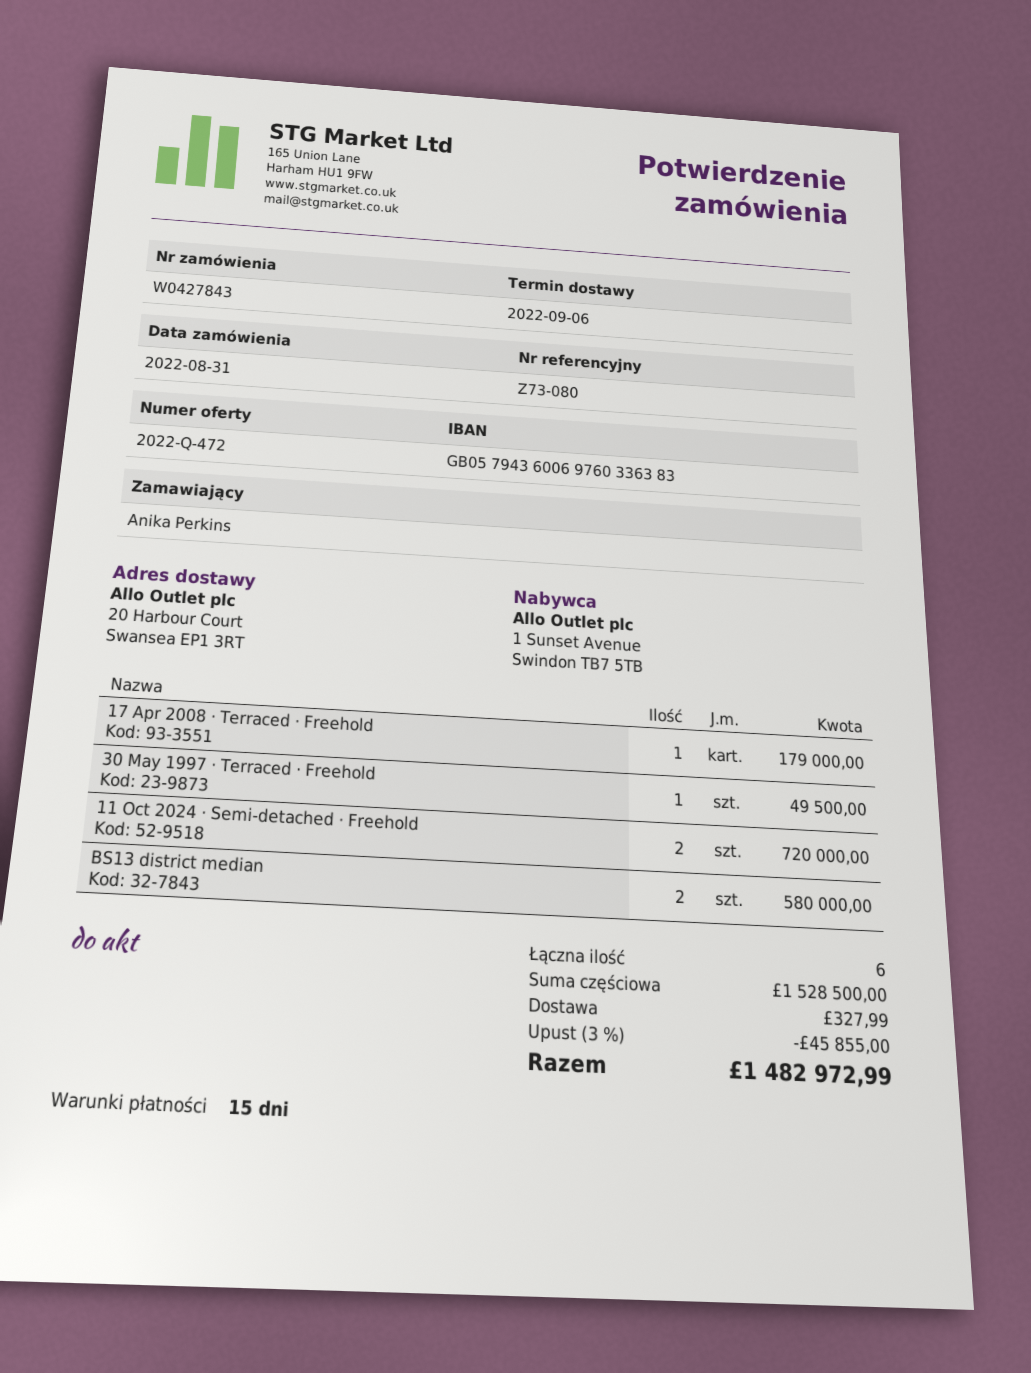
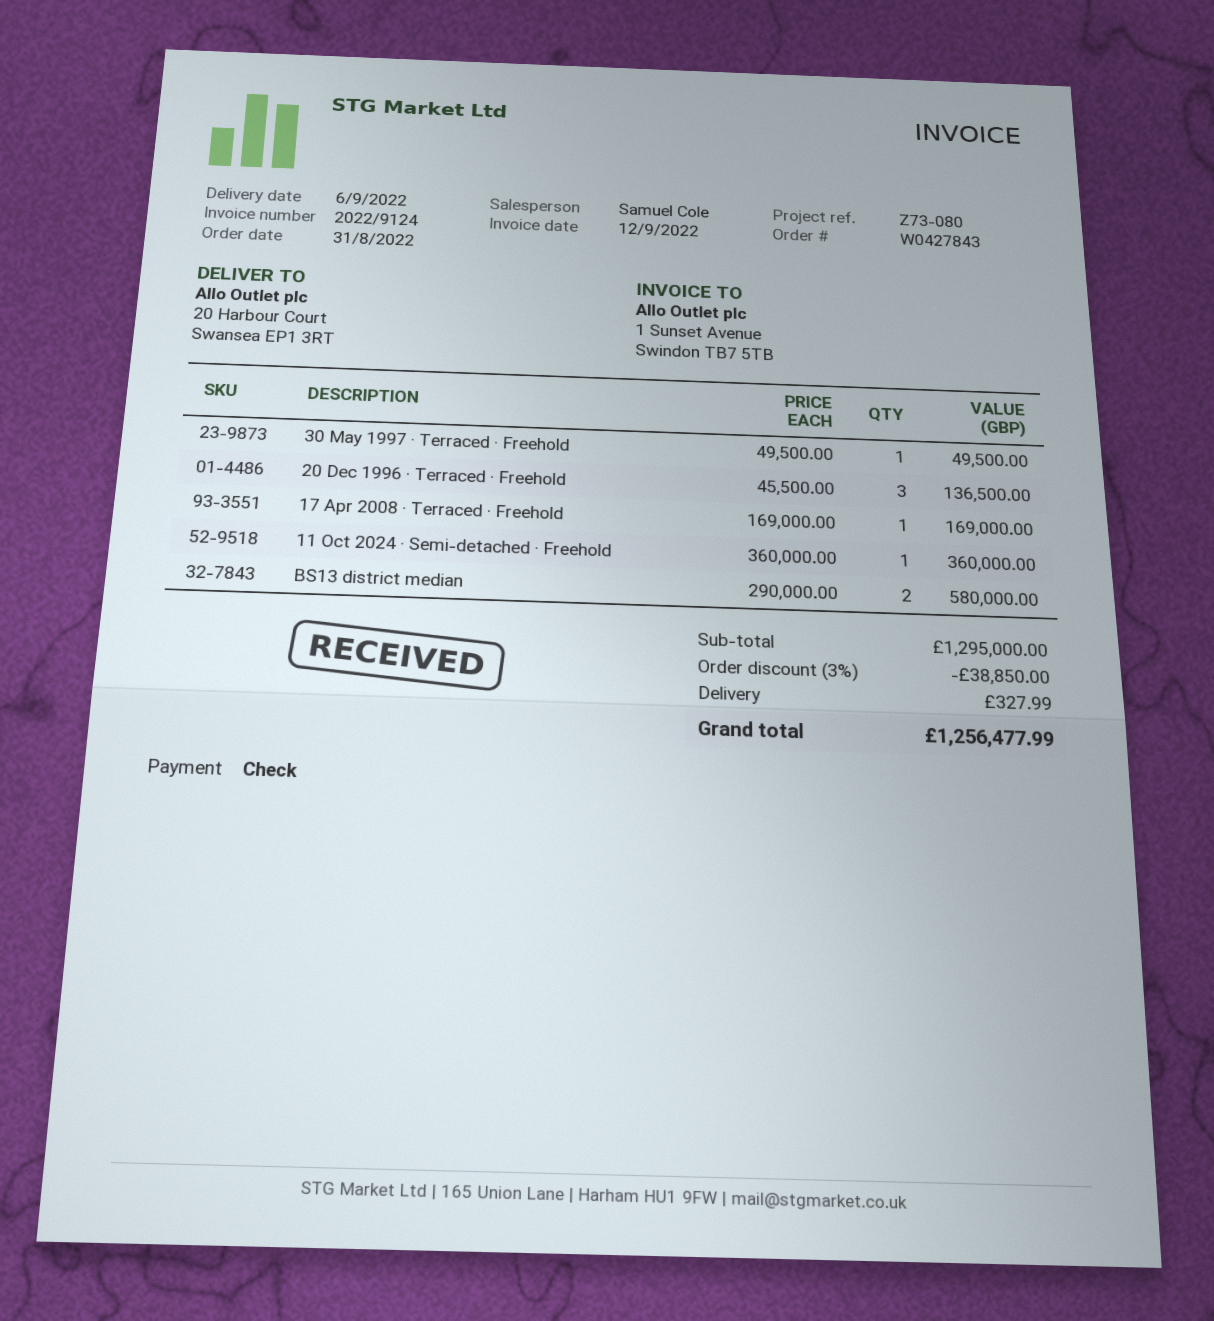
17 Apr 2008 · Terraced · Freehold: 1 for 179000.00 -> 1 for 169000.00
11 Oct 2024 · Semi-detached · Freehold: 2 for 720000.00 -> 1 for 360000.00
20 Dec 1996 · Terraced · Freehold: none -> 3 for 136500.00
subtotal: 1528500.00 -> 1295000.00
discount: 3% = 45855.00 -> 3% = 38850.00
total: 1482972.99 -> 1256477.99

